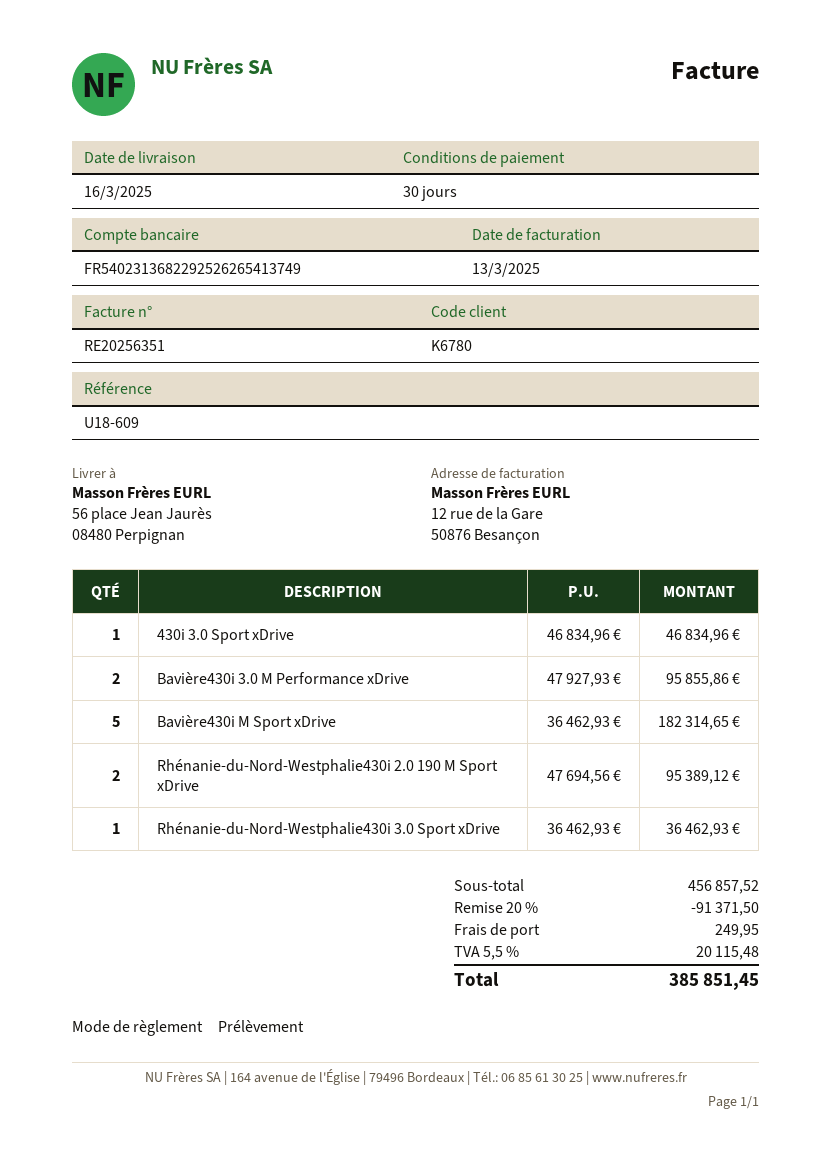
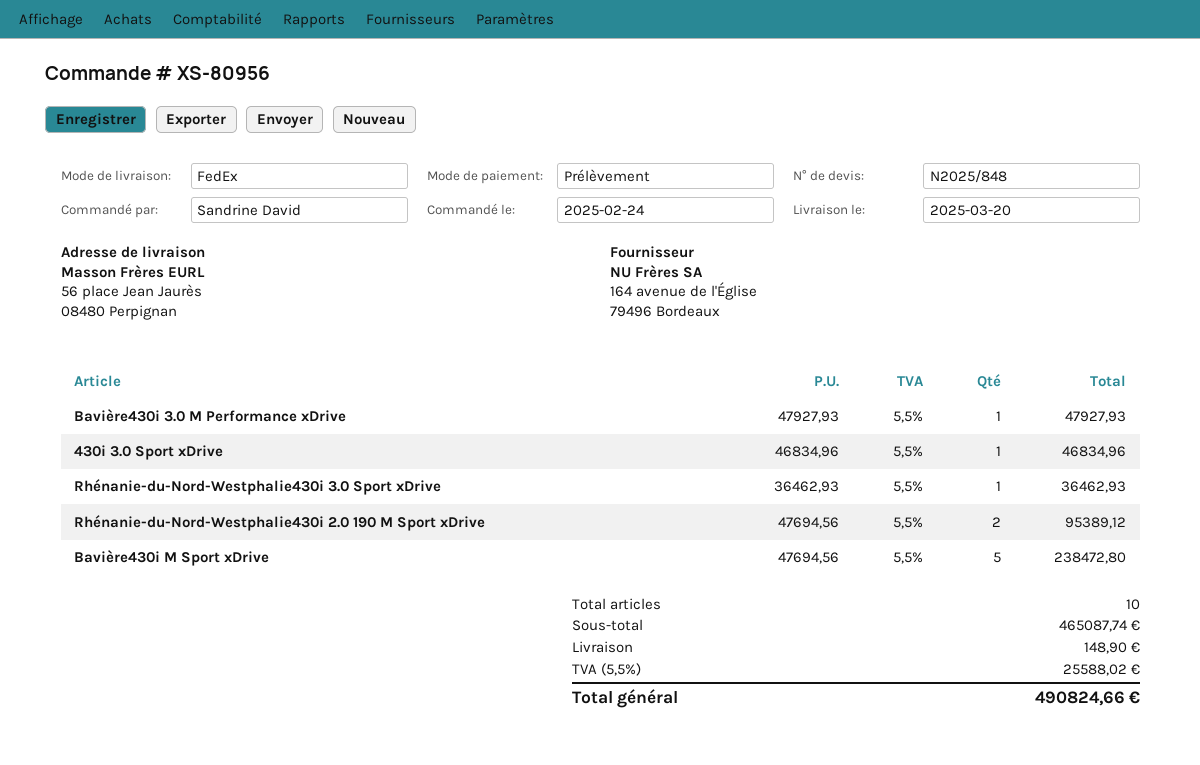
delivery date: 2025-03-16 -> 2025-03-20
Bavière430i 3.0 M Performance xDrive: 2 x 47927.93 = 95855.86 -> 1 x 47927.93 = 47927.93
Bavière430i M Sport xDrive: 5 x 36462.93 = 182314.65 -> 5 x 47694.56 = 238472.80
subtotal: 456857.52 -> 465087.74
discount: 20% = 91371.50 -> none
shipping: 249.95 -> 148.90
tax: 5.5% = 20115.48 -> 5.5% = 25588.02
total: 385851.45 -> 490824.66

